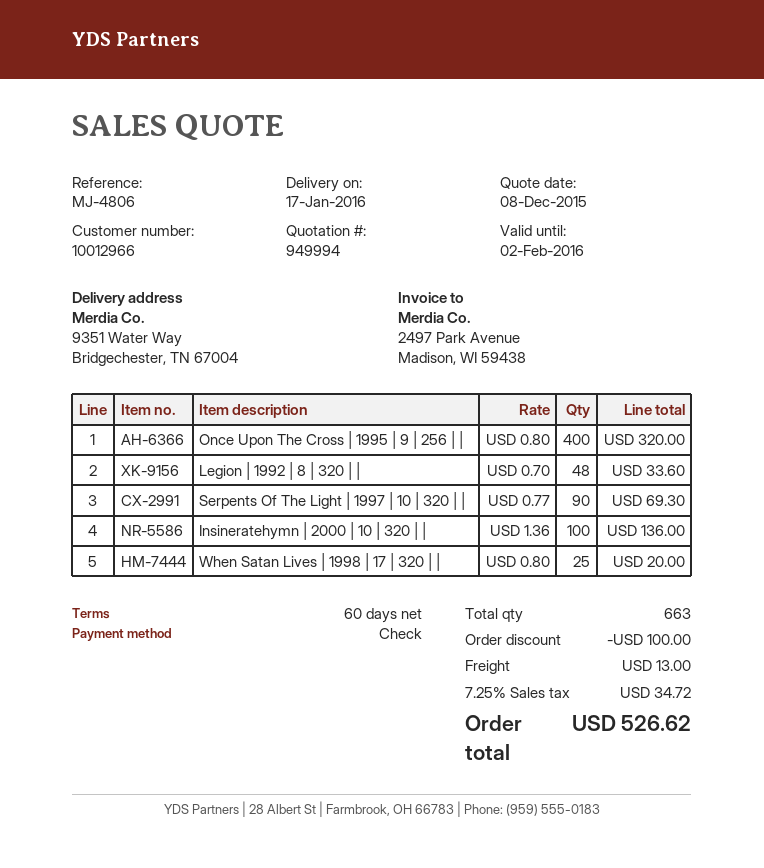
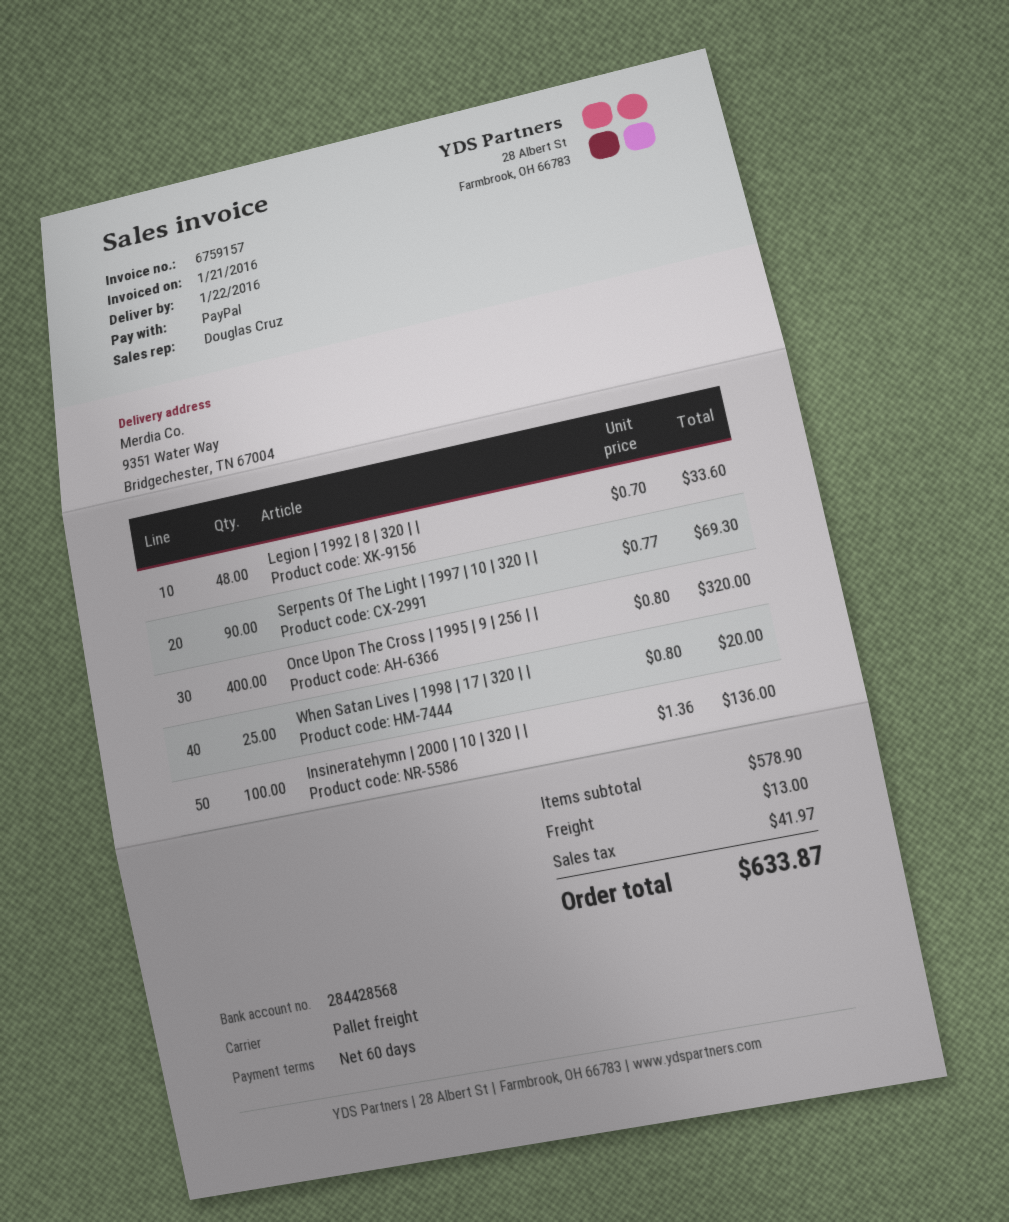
delivery date: 2016-01-17 -> 2016-01-22
payment method: cheque -> PayPal
discount: 100.00 -> none
tax: 34.72 -> 41.97
total: 526.62 -> 633.87

